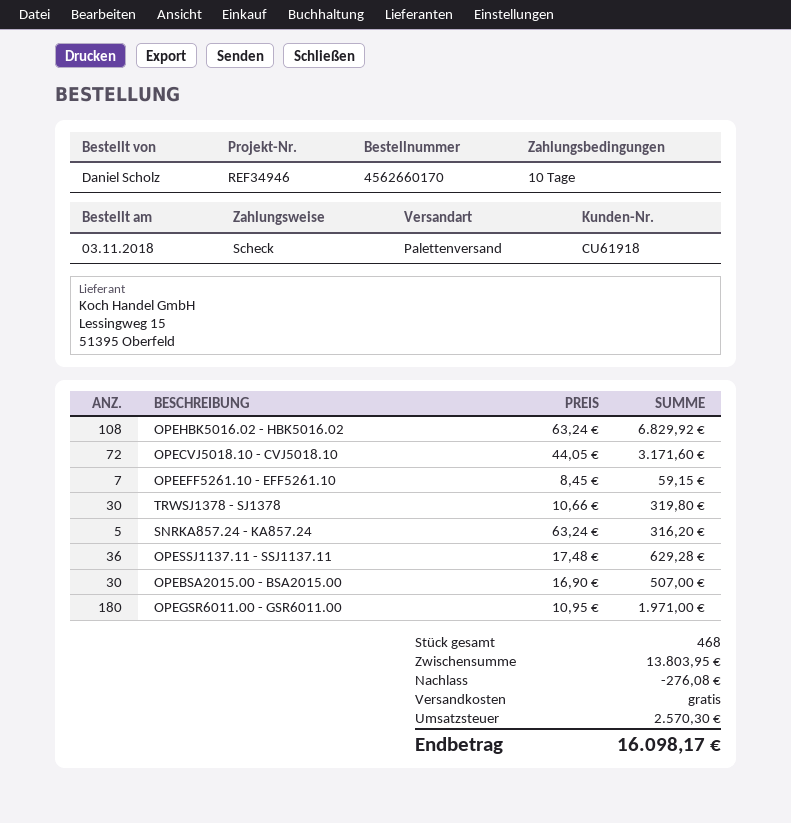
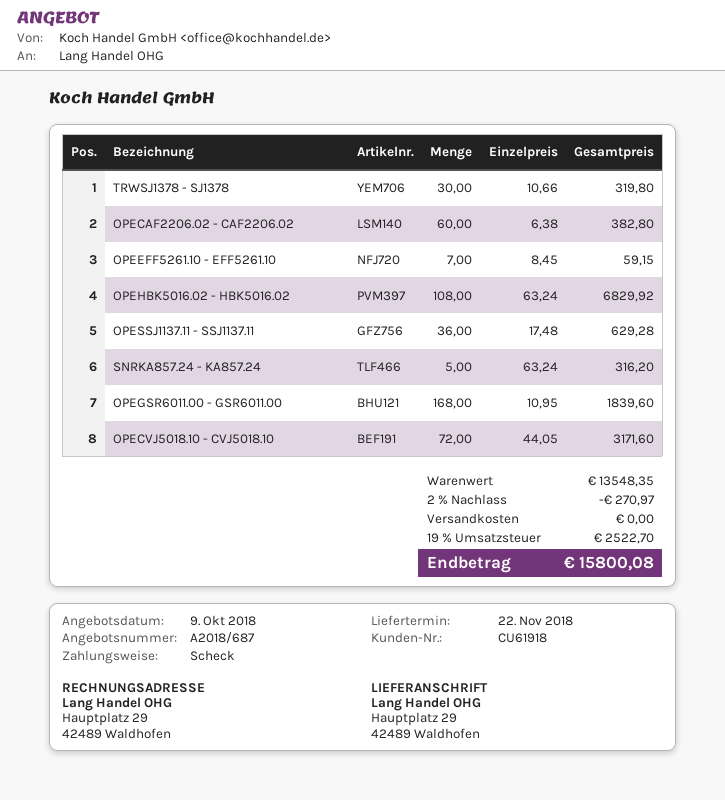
OPEBSA2015.00 - BSA2015.00: 30 x 16.90 = 507.00 -> none
OPEGSR6011.00 - GSR6011.00: 180 x 10.95 = 1971.00 -> 168 x 10.95 = 1839.60
OPECAF2206.02 - CAF2206.02: none -> 60 x 6.38 = 382.80
subtotal: 13803.95 -> 13548.35
discount: 276.08 -> 270.97
tax: 2570.30 -> 2522.70
total: 16098.17 -> 15800.08

